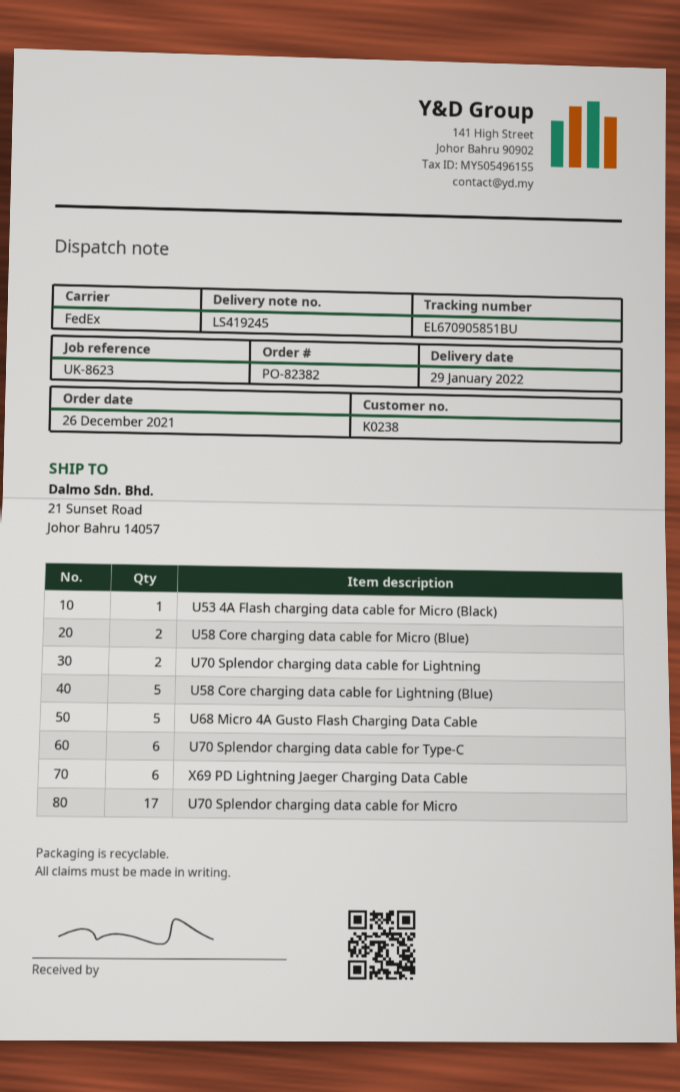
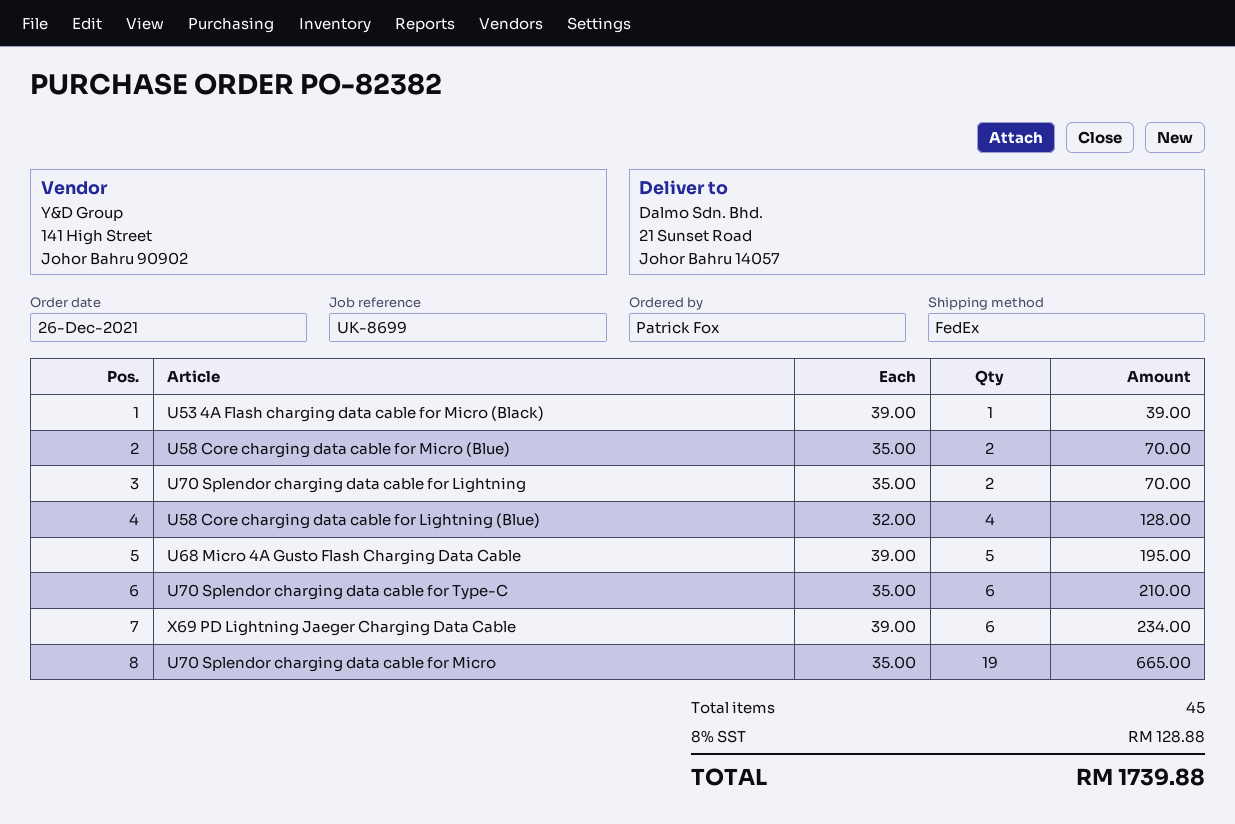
reference: UK-8623 -> UK-8699
U58 Core charging data cable for Lightning (Blue): 5 -> 4
U70 Splendor charging data cable for Micro: 17 -> 19

